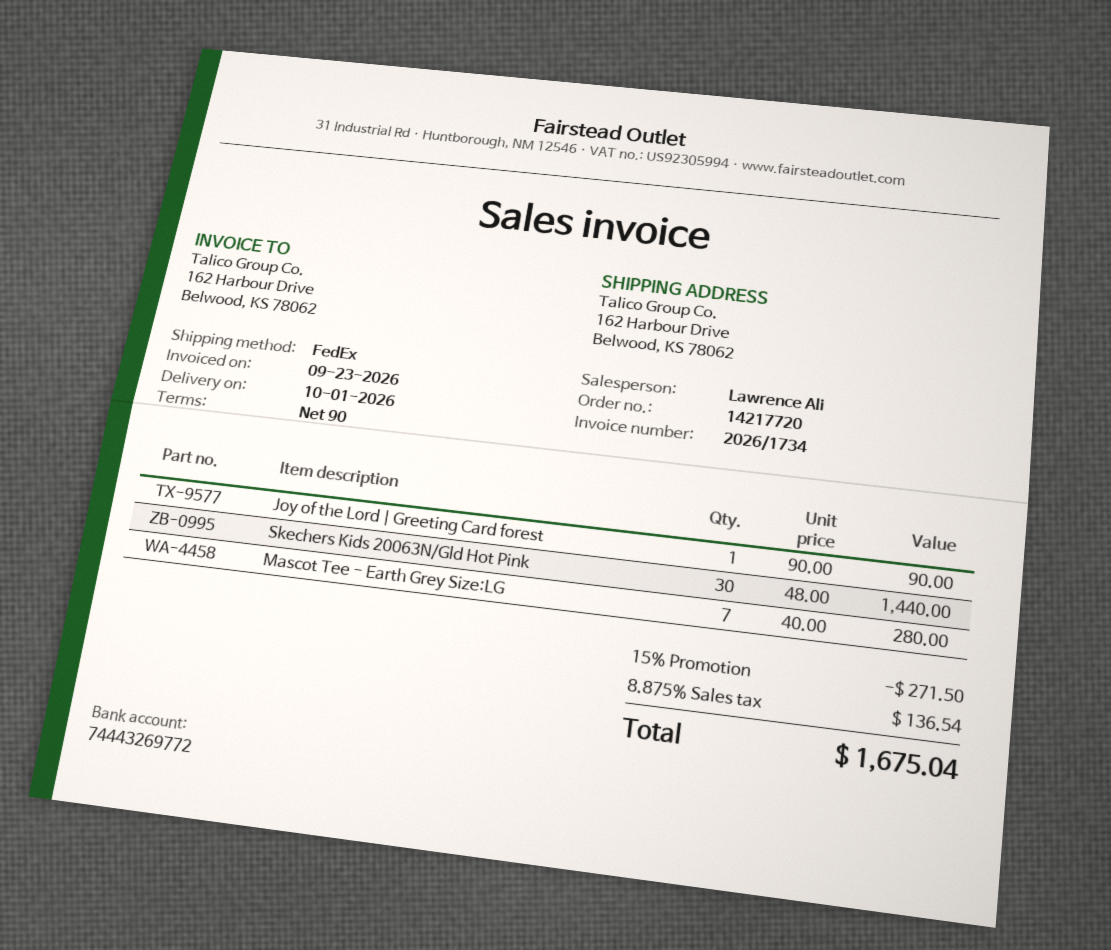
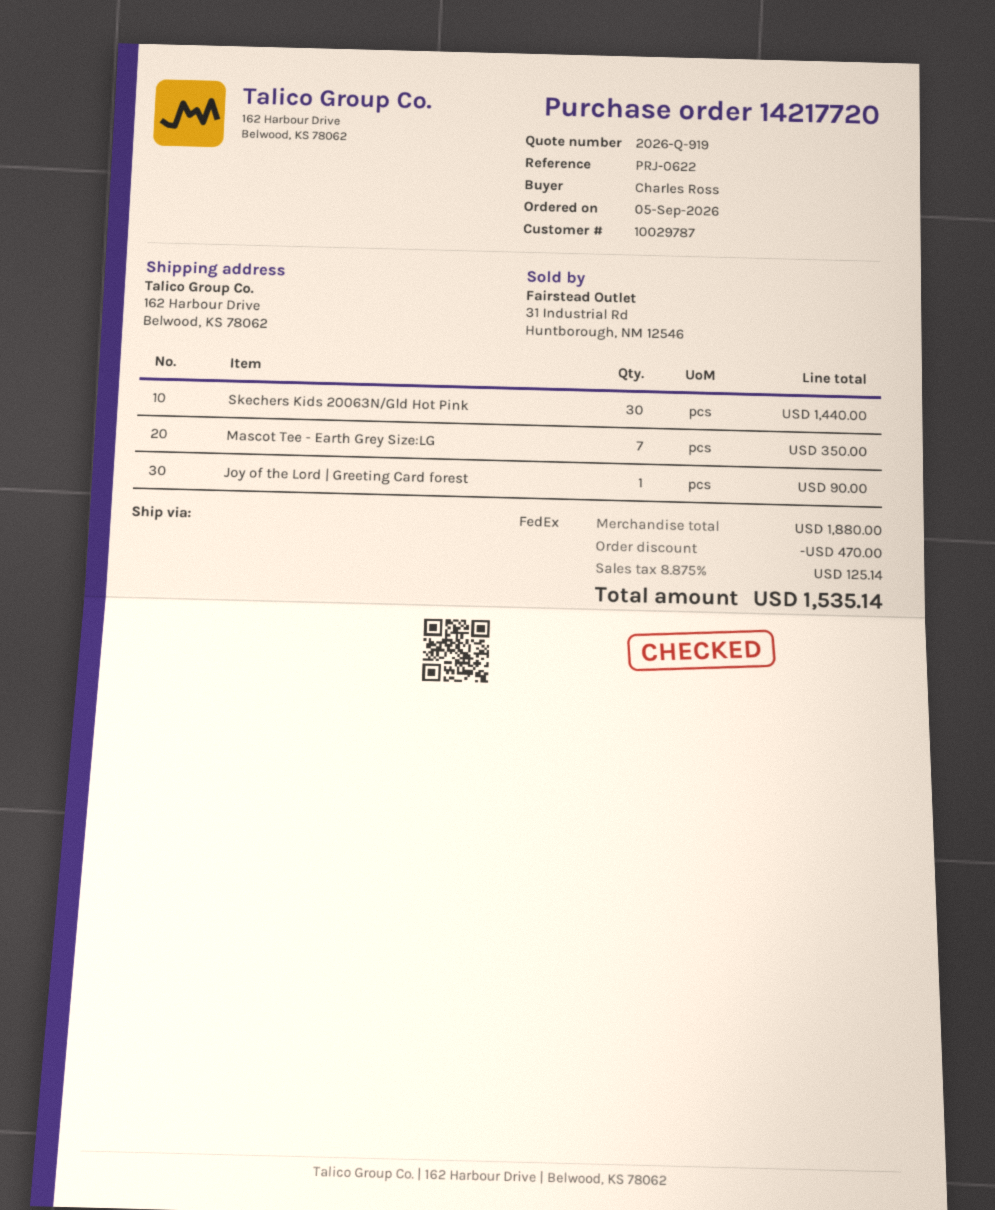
Mascot Tee - Earth Grey Size:LG: 7 for 280.00 -> 7 for 350.00
discount: 271.50 -> 470.00
tax: 8.875% = 136.54 -> 8.875% = 125.14
total: 1675.04 -> 1535.14

